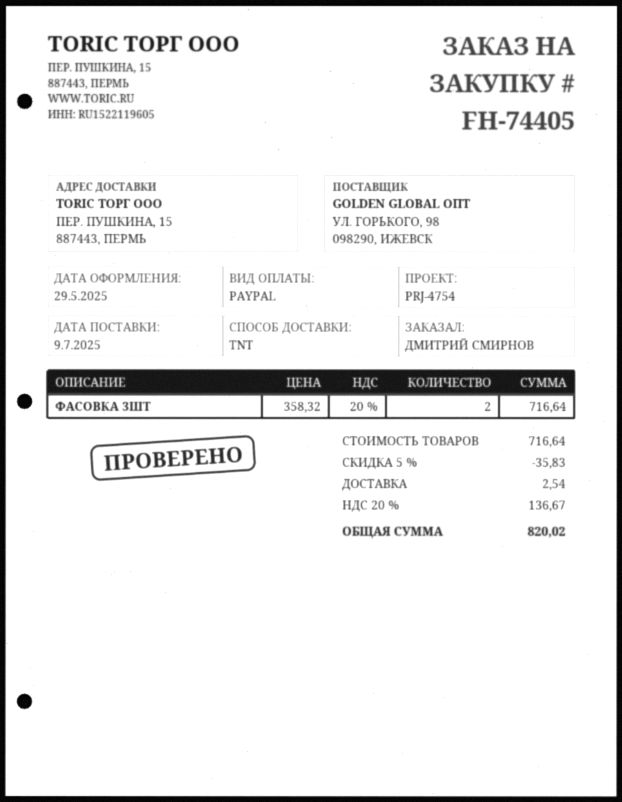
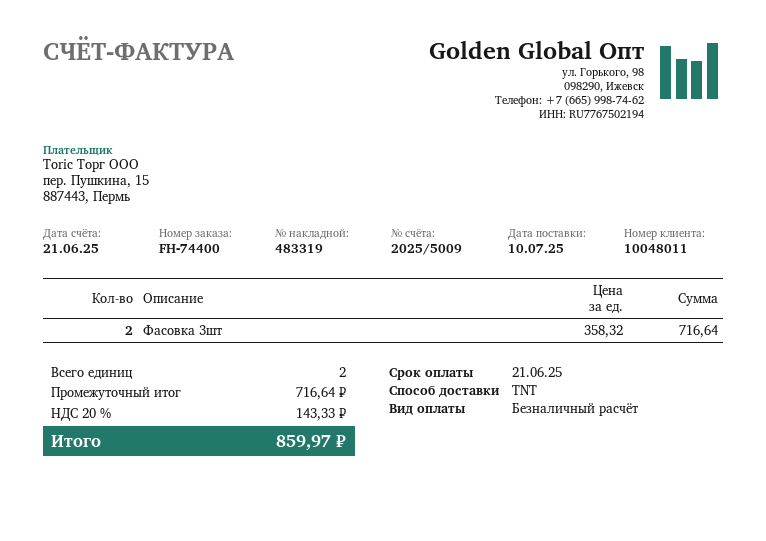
order number: FH-74405 -> FH-74400
delivery date: 2025-07-09 -> 2025-07-10
payment method: PayPal -> bank transfer
discount: 5% = 35.83 -> none
shipping: 2.54 -> none
tax: 20% = 136.67 -> 20% = 143.33
total: 820.02 -> 859.97

